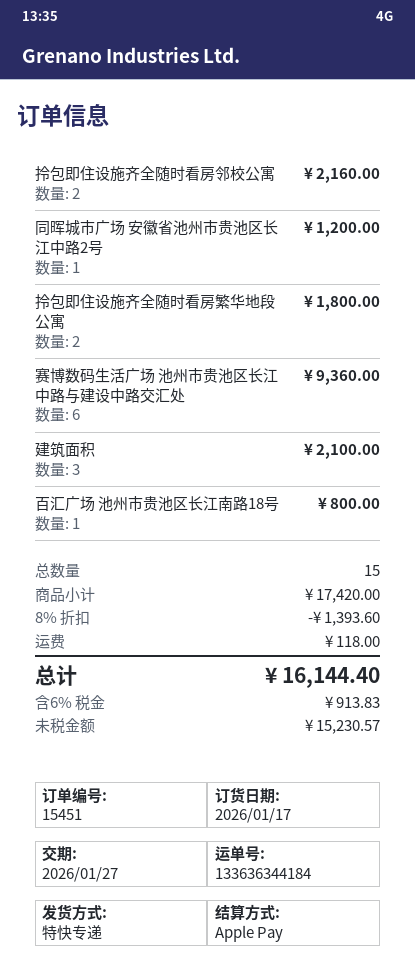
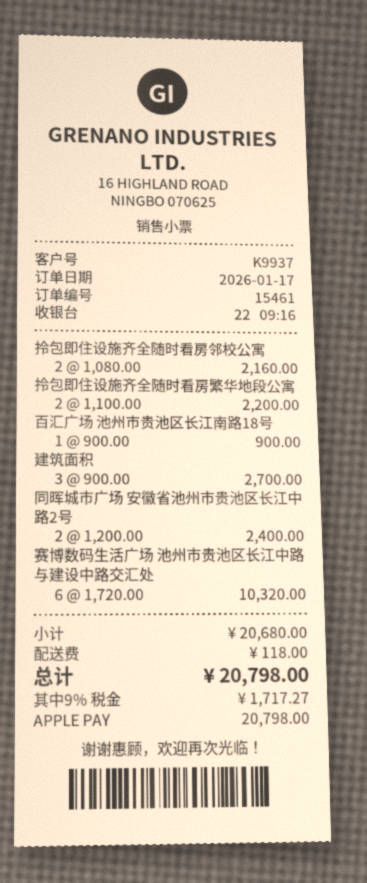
order number: 15451 -> 15461
同晖城市广场 安徽省池州市贵池区长江中路2号: 1 for 1200.00 -> 2 for 2400.00
拎包即住设施齐全随时看房繁华地段公寓: 2 for 1800.00 -> 2 for 2200.00
赛博数码生活广场 池州市贵池区长江中路与建设中路交汇处: 6 for 9360.00 -> 6 for 10320.00
建筑面积: 3 for 2100.00 -> 3 for 2700.00
百汇广场 池州市贵池区长江南路18号: 1 for 800.00 -> 1 for 900.00
subtotal: 17420.00 -> 20680.00
discount: 8% = 1393.60 -> none
tax: 6% = 913.83 -> 9% = 1717.27
total: 16144.40 -> 20798.00

